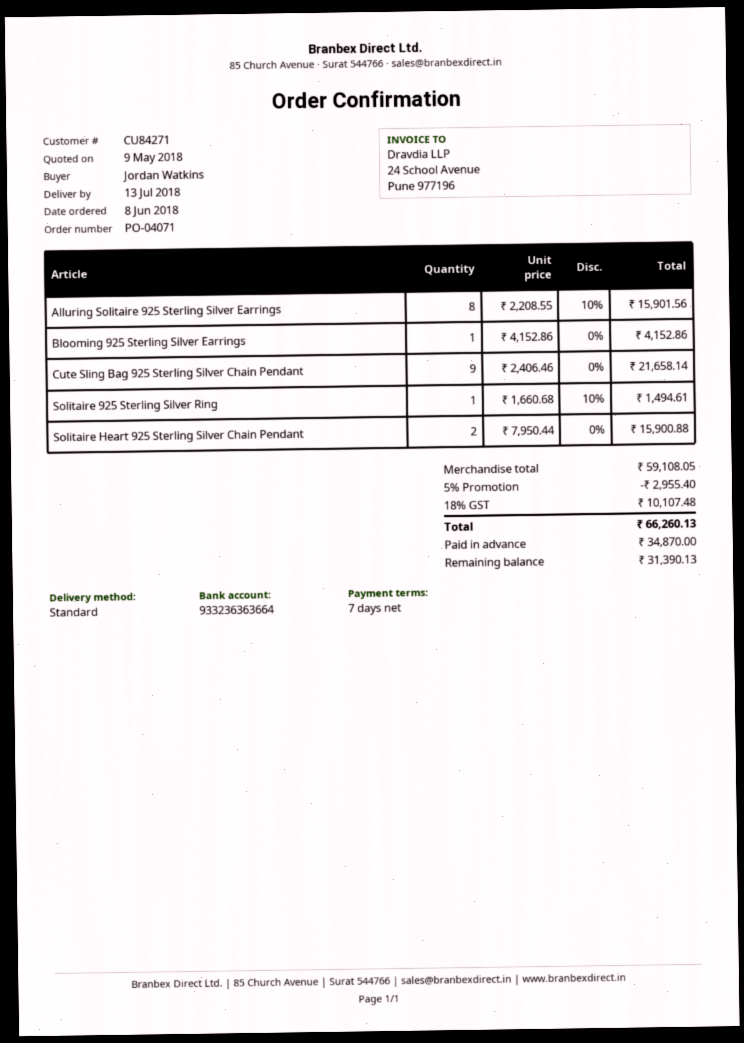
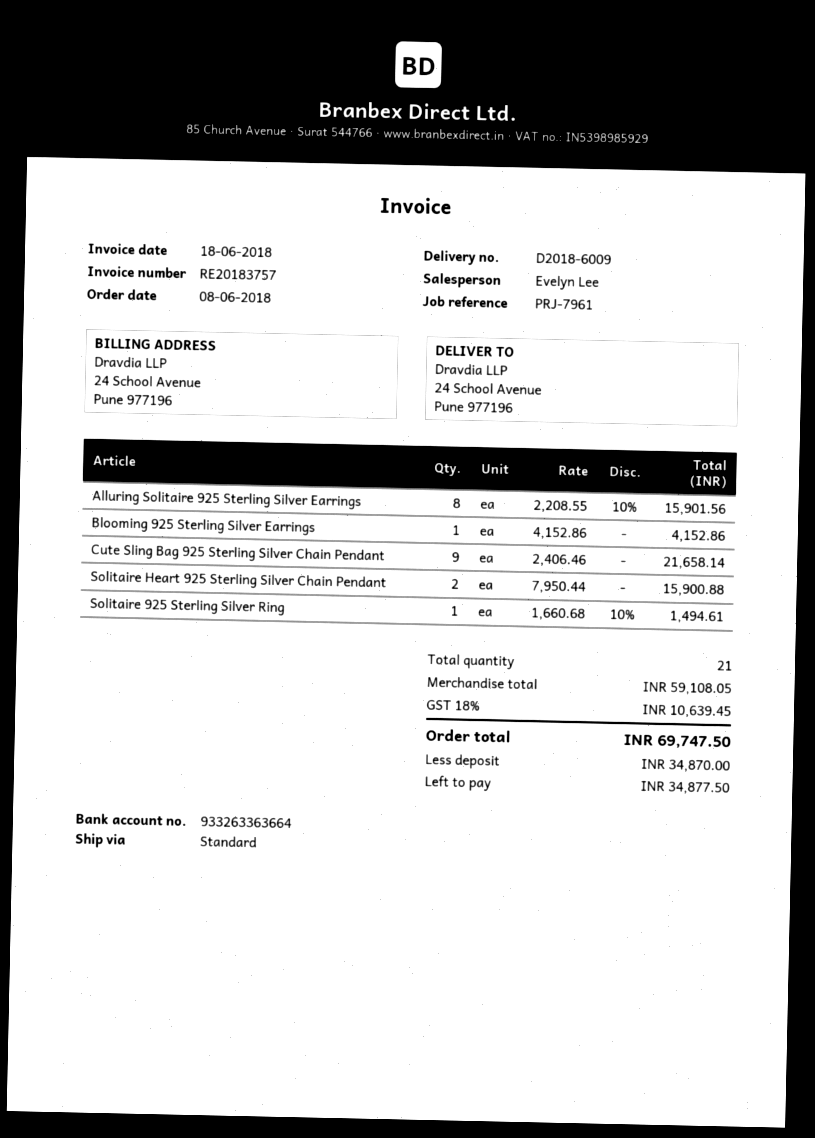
bank account: 933236363664 -> 933263363664
discount: 5% = 2955.40 -> none
tax: 18% = 10107.48 -> 18% = 10639.45
total: 66260.13 -> 69747.50
balance: 31390.13 -> 34877.50

